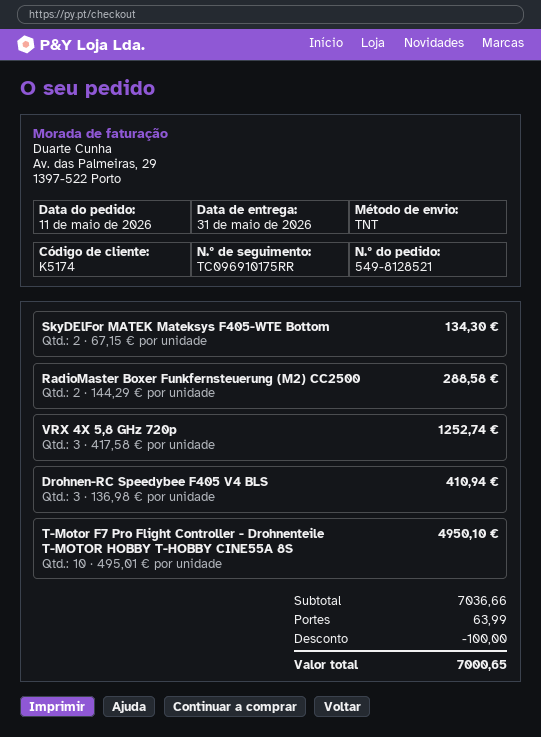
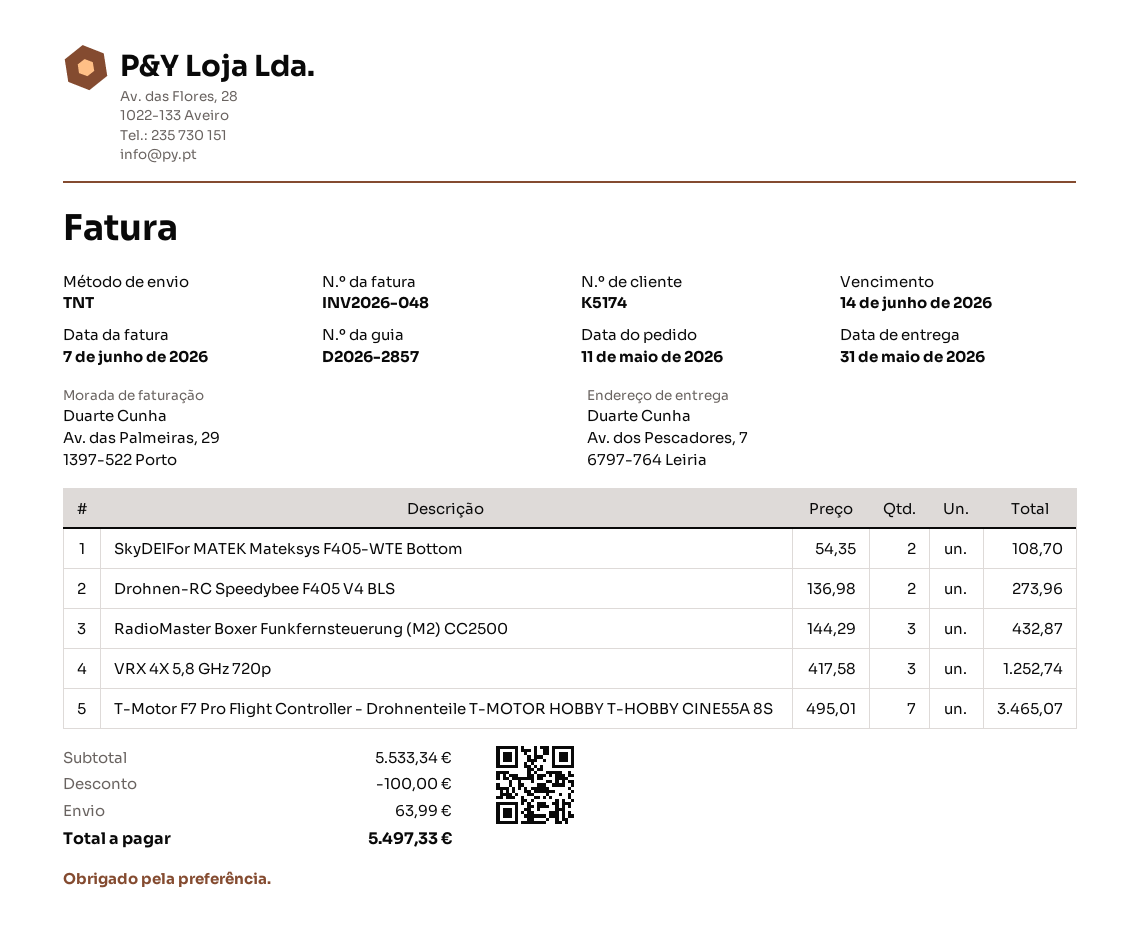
SkyDElFor MATEK Mateksys F405-WTE Bottom: 2 x 67.15 = 134.30 -> 2 x 54.35 = 108.70
RadioMaster Boxer Funkfernsteuerung (M2) CC2500: 2 x 144.29 = 288.58 -> 3 x 144.29 = 432.87
Drohnen-RC Speedybee F405 V4 BLS: 3 x 136.98 = 410.94 -> 2 x 136.98 = 273.96
T-Motor F7 Pro Flight Controller - Drohnenteile T-MOTOR HOBBY T-HOBBY CINE55A 8S: 10 x 495.01 = 4950.10 -> 7 x 495.01 = 3465.07
subtotal: 7036.66 -> 5533.34
total: 7000.65 -> 5497.33

